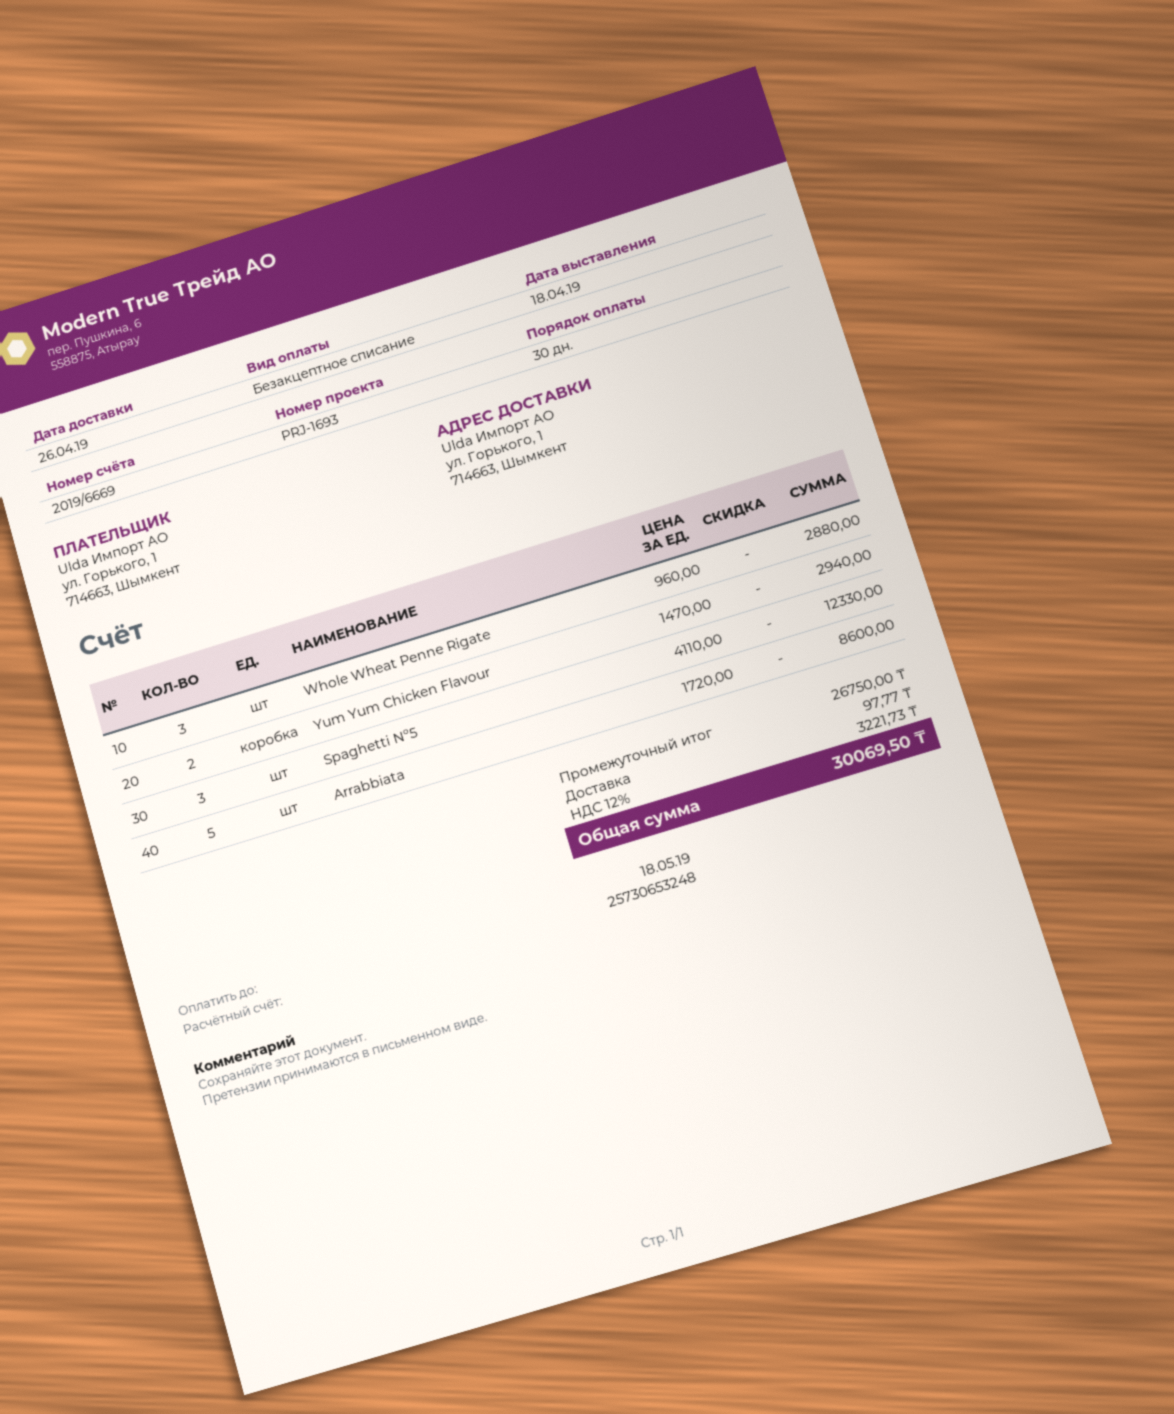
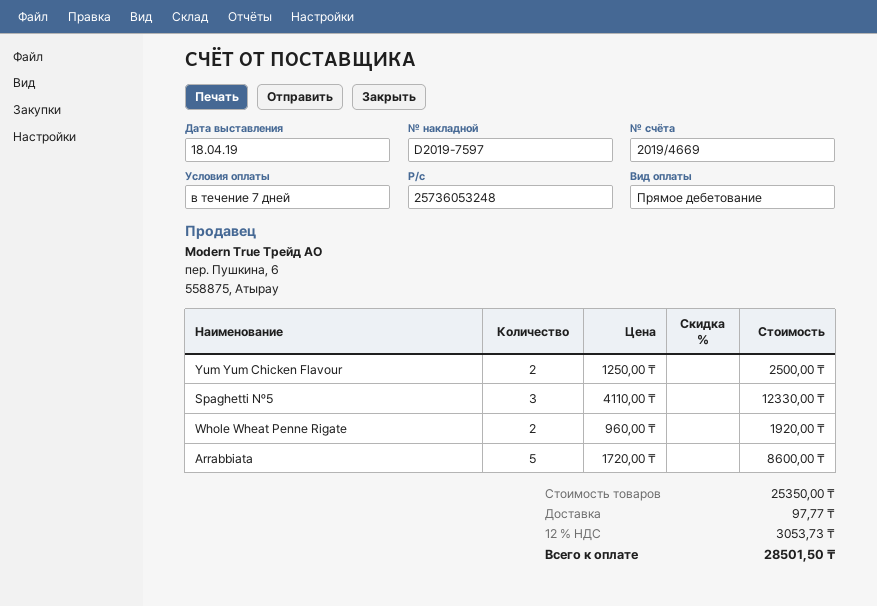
invoice number: 2019/6669 -> 2019/4669
payment terms: 30 days -> 7 days
bank account: 25730653248 -> 25736053248
Whole Wheat Penne Rigate: 3 x 960.00 = 2880.00 -> 2 x 960.00 = 1920.00
Yum Yum Chicken Flavour: 2 x 1470.00 = 2940.00 -> 2 x 1250.00 = 2500.00
subtotal: 26750.00 -> 25350.00
tax: 12% = 3221.73 -> 12% = 3053.73
total: 30069.50 -> 28501.50

